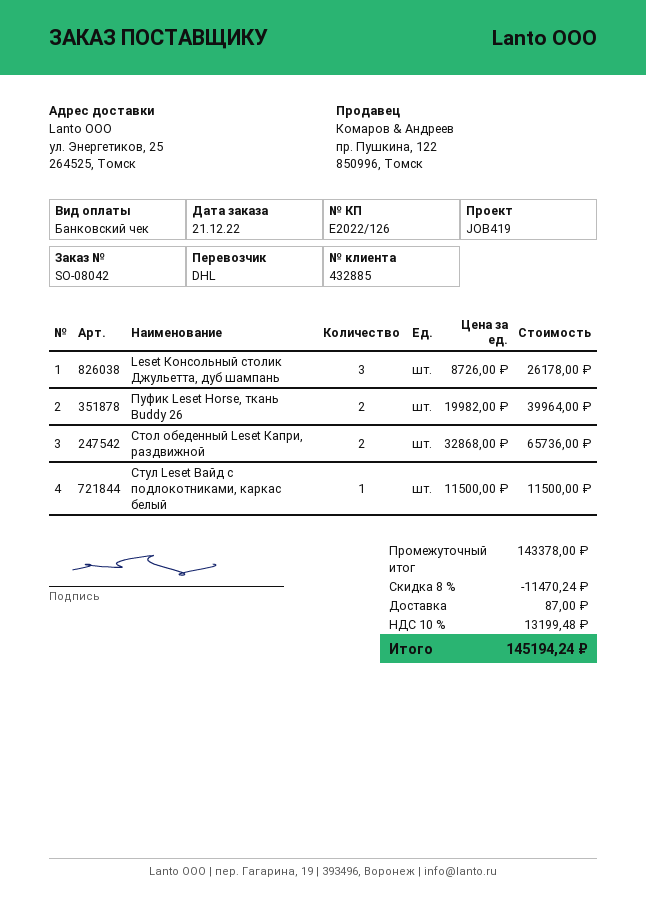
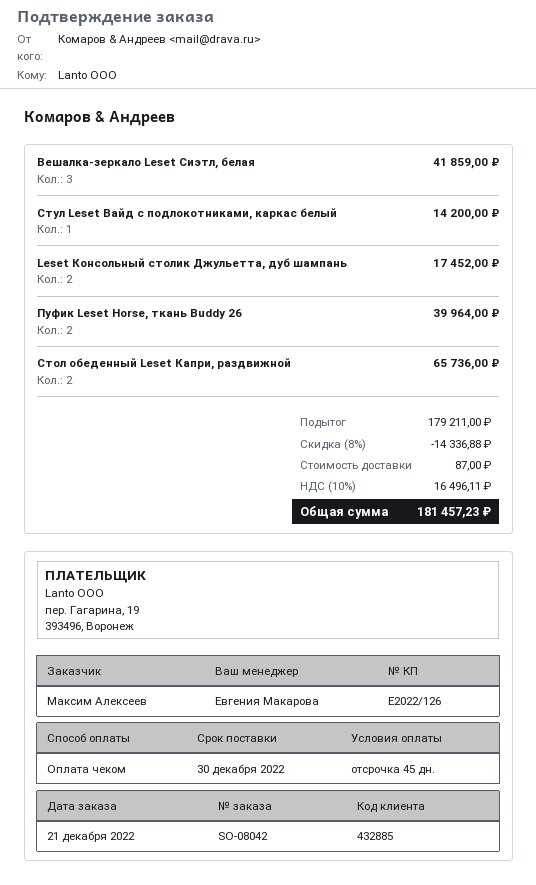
Leset Консольный столик Джульетта, дуб шампань: 3 for 26178.00 -> 2 for 17452.00
Стул Leset Вайд с подлокотниками, каркас белый: 1 for 11500.00 -> 1 for 14200.00
Вешалка-зеркало Leset Сиэтл, белая: none -> 3 for 41859.00
subtotal: 143378.00 -> 179211.00
discount: 8% = 11470.24 -> 8% = 14336.88
tax: 10% = 13199.48 -> 10% = 16496.11
total: 145194.24 -> 181457.23

